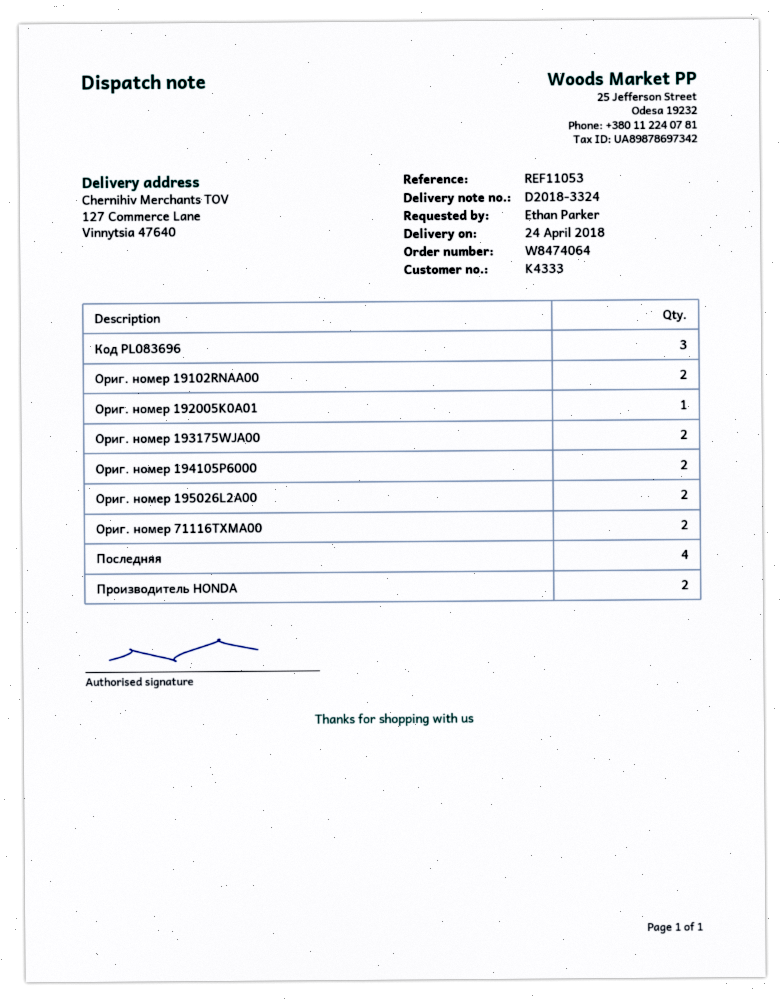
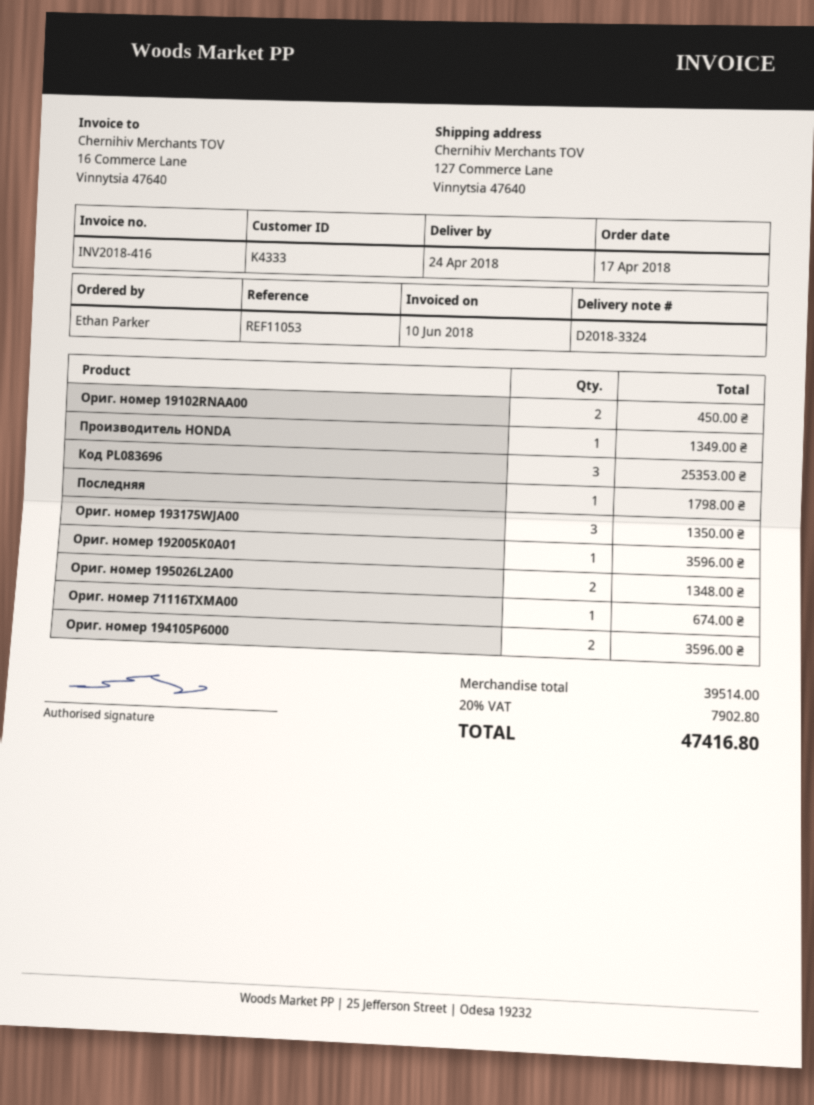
Ориг. номер 193175WJA00: 2 -> 3
Ориг. номер 71116TXMA00: 2 -> 1
Последняя: 4 -> 1
Производитель HONDA: 2 -> 1

